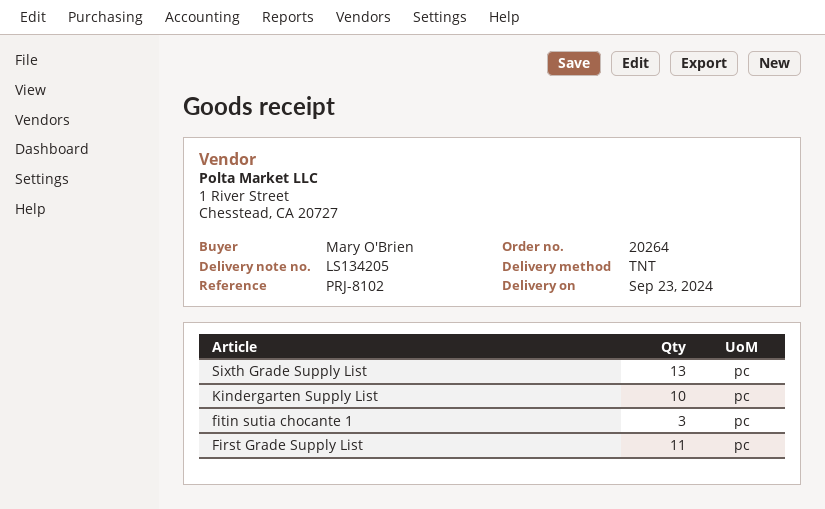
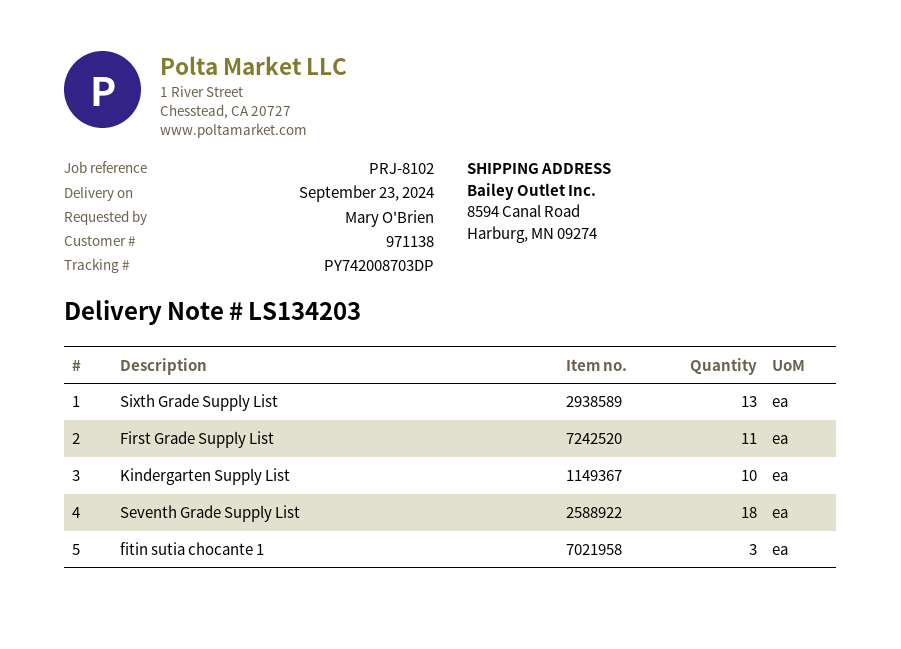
delivery note number: LS134205 -> LS134203
Seventh Grade Supply List: none -> 18

